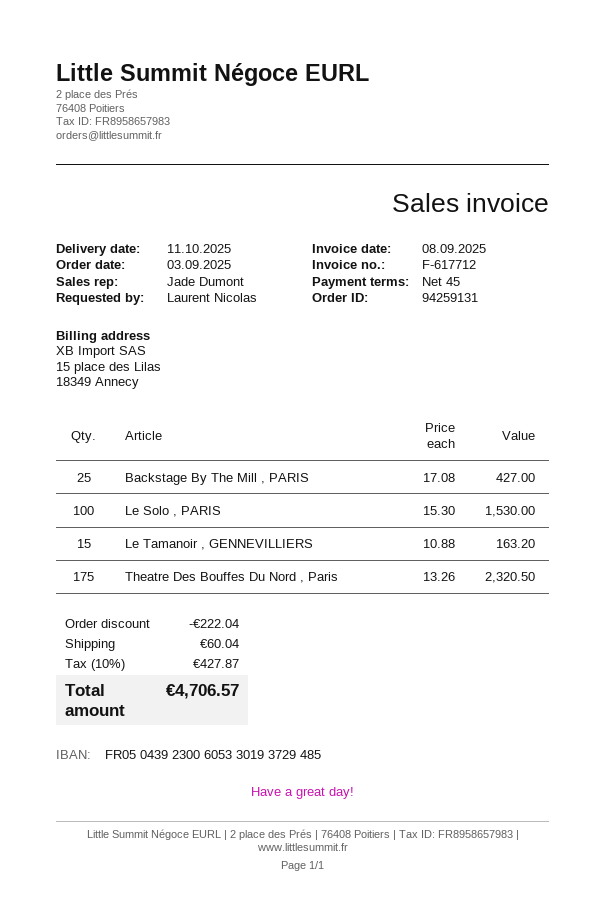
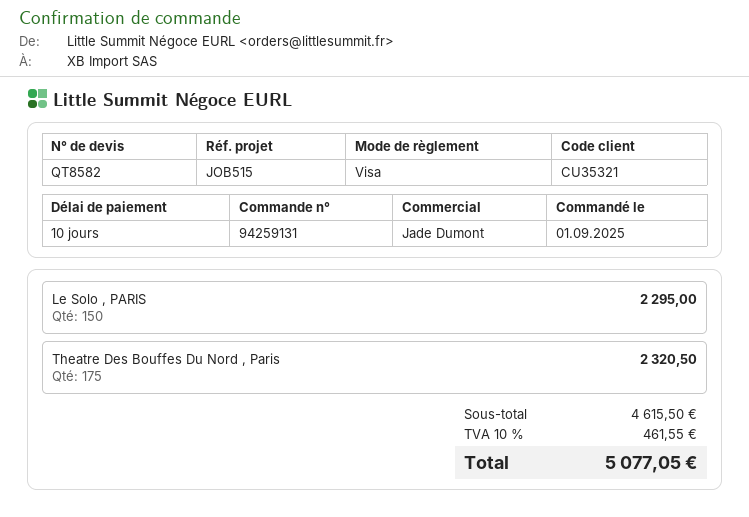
order date: 2025-09-03 -> 2025-09-01
payment terms: 45 days -> 10 days
Backstage By The Mill , PARIS: 25 for 427.00 -> none
Le Solo , PARIS: 100 for 1530.00 -> 150 for 2295.00
Le Tamanoir , GENNEVILLIERS: 15 for 163.20 -> none
discount: 222.04 -> none
shipping: 60.04 -> none
tax: 10% = 427.87 -> 10% = 461.55
total: 4706.57 -> 5077.05

